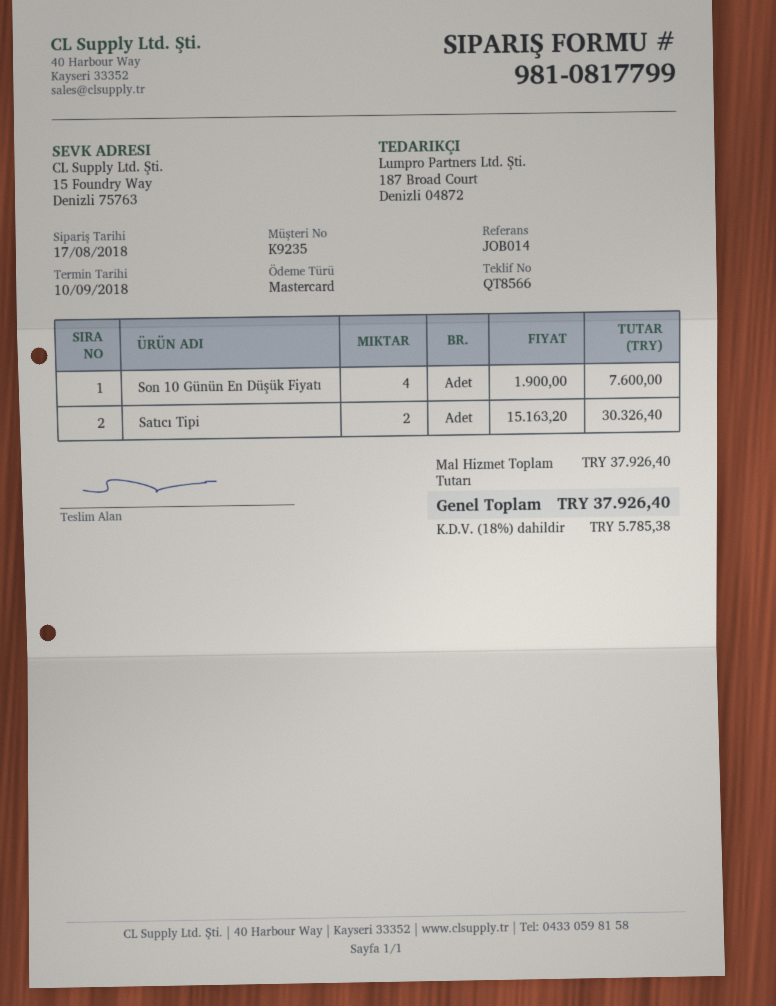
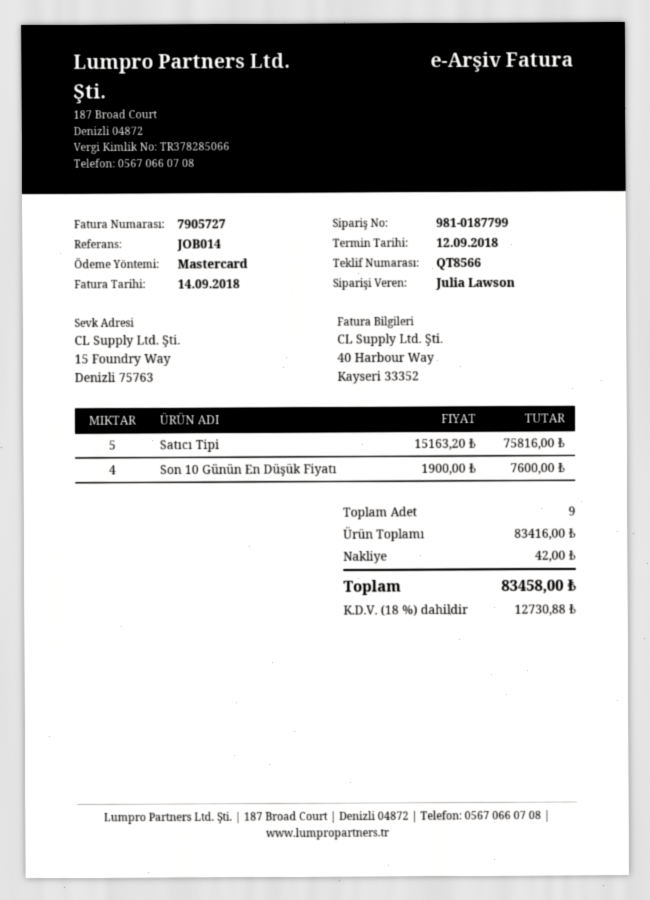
order number: 981-0817799 -> 981-0187799
delivery date: 2018-09-10 -> 2018-09-12
Satıcı Tipi: 2 x 15163.20 = 30326.40 -> 5 x 15163.20 = 75816.00
subtotal: 37926.40 -> 83416.00
shipping: none -> 42.00
tax: 18% = 5785.38 -> 18% = 12730.88
total: 37926.40 -> 83458.00

